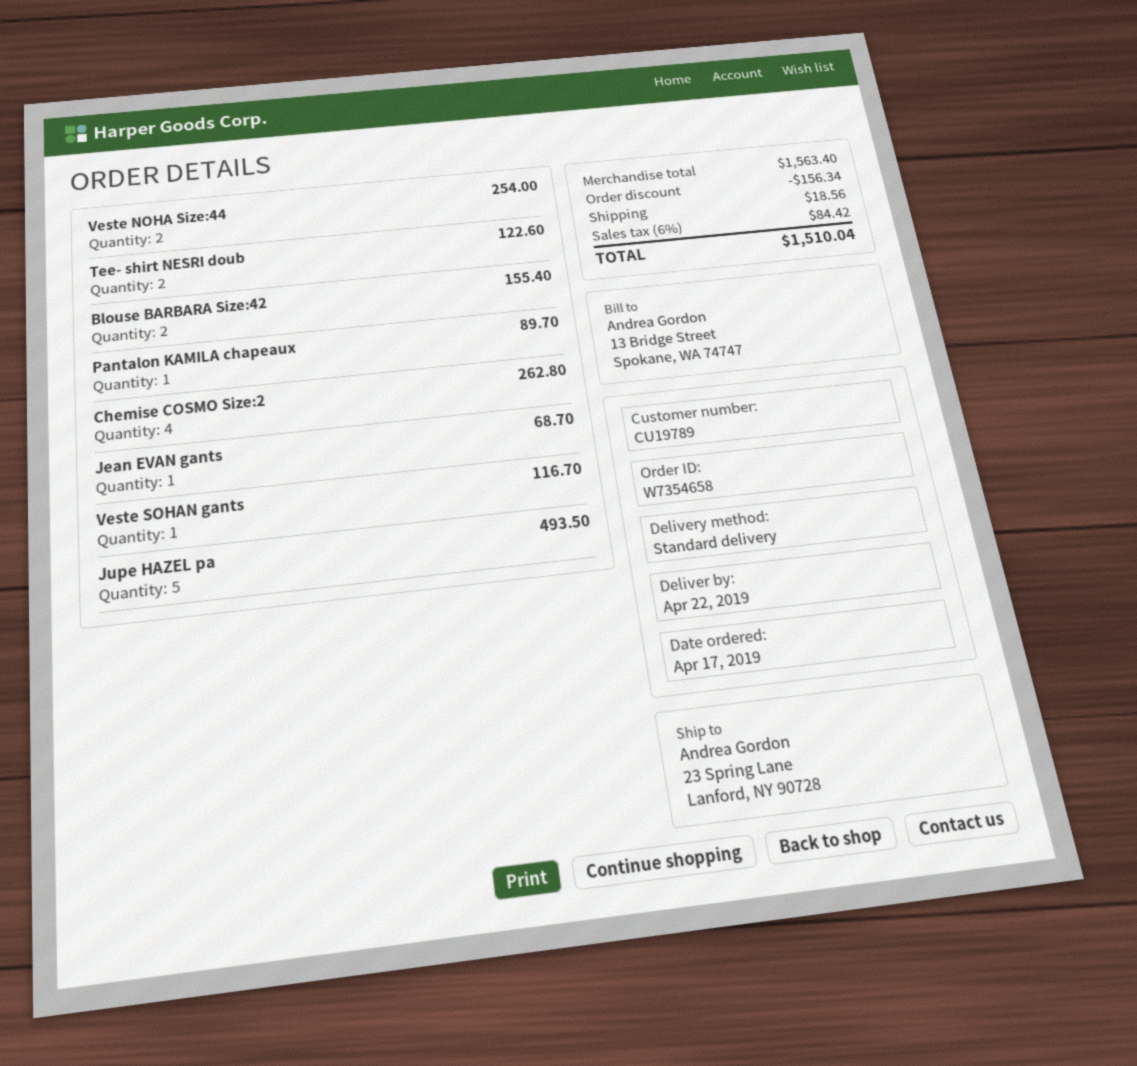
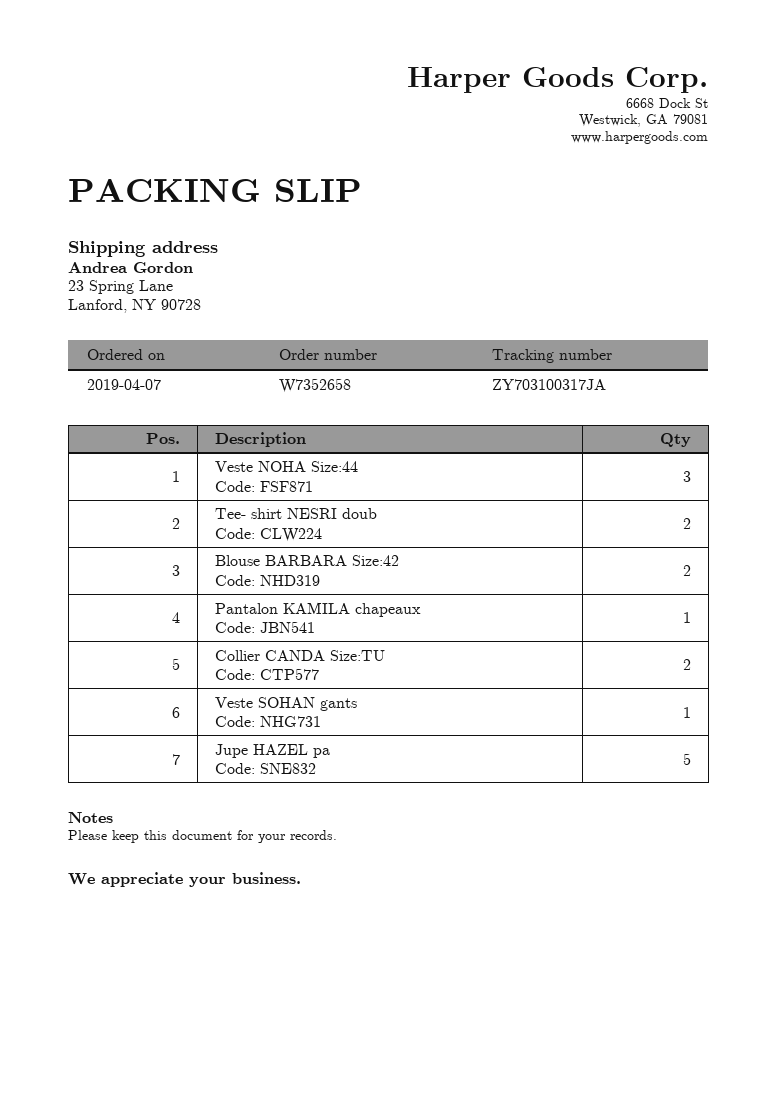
order number: W7354658 -> W7352658
order date: 2019-04-17 -> 2019-04-07
Veste NOHA Size:44: 2 -> 3
Chemise COSMO Size:2: 4 -> none
Jean EVAN gants: 1 -> none
Collier CANDA Size:TU: none -> 2

